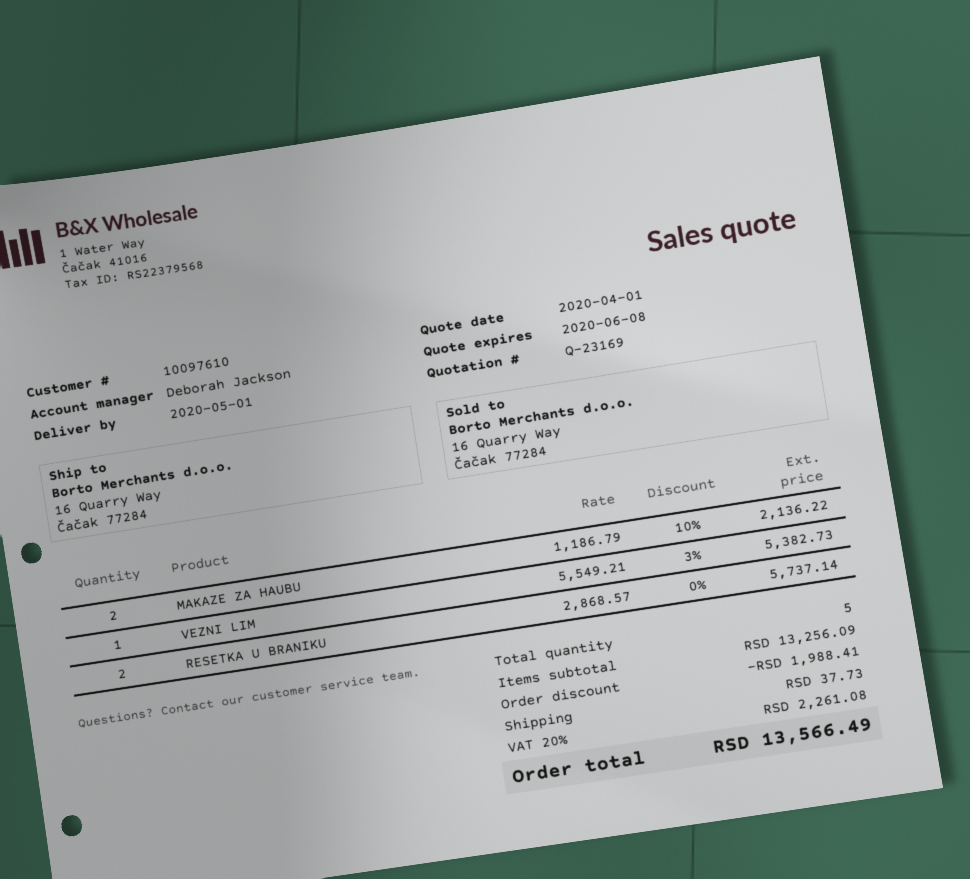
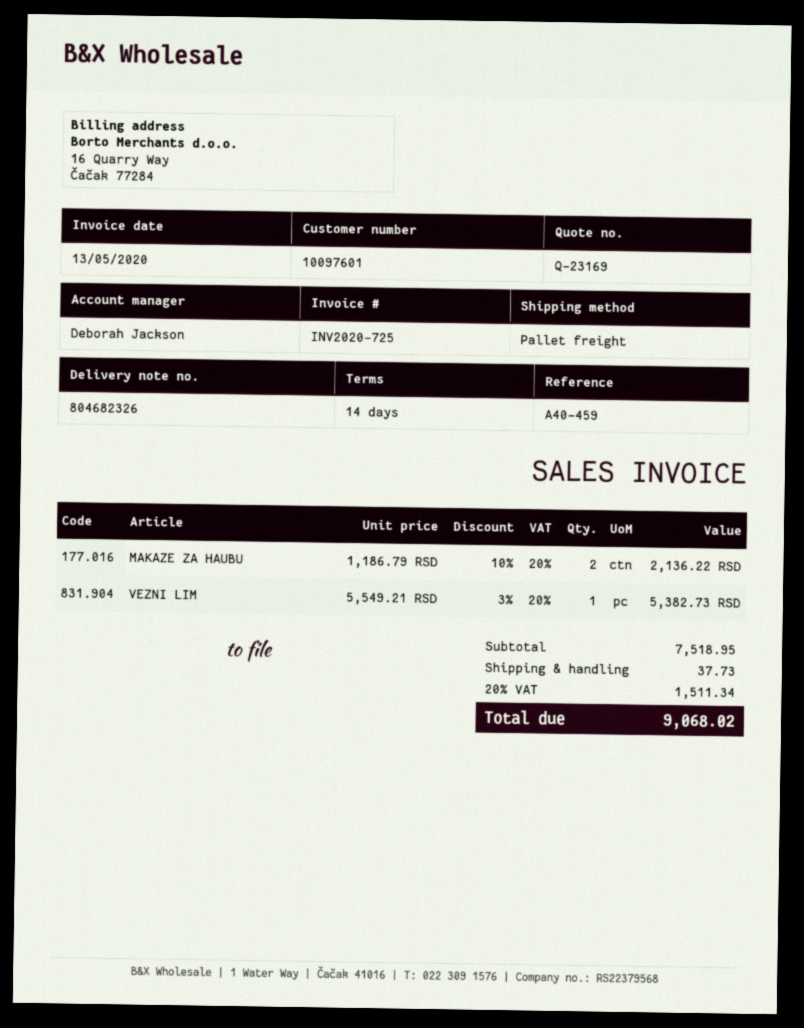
customer number: 10097610 -> 10097601
RESETKA U BRANIKU: 2 x 2868.57 = 5737.14 -> none
subtotal: 13256.09 -> 7518.95
discount: 1988.41 -> none
tax: 20% = 2261.08 -> 20% = 1511.34
total: 13566.49 -> 9068.02

